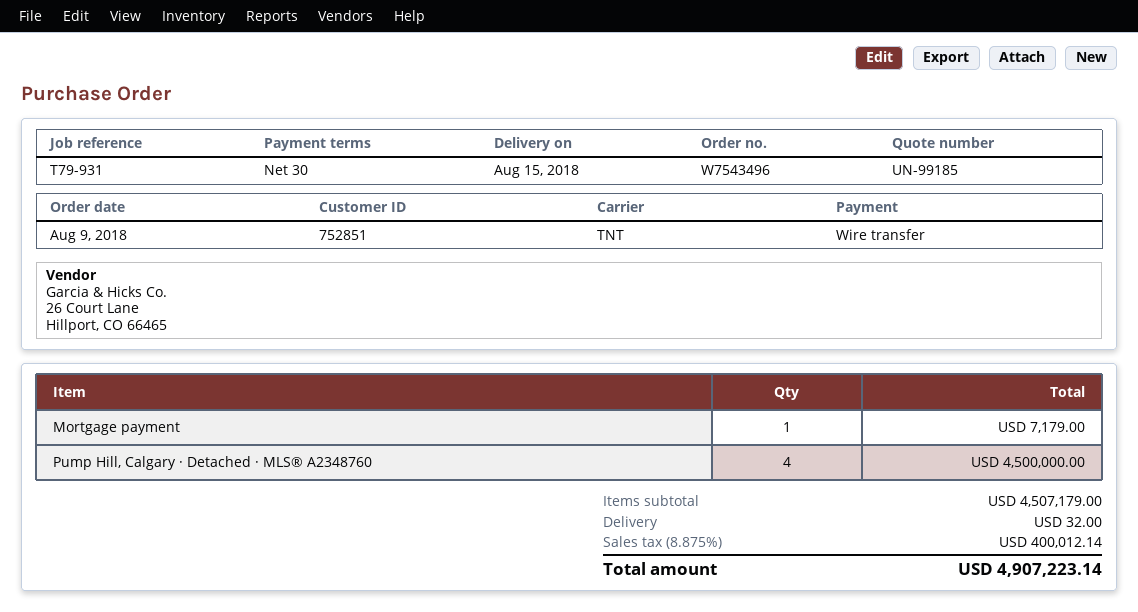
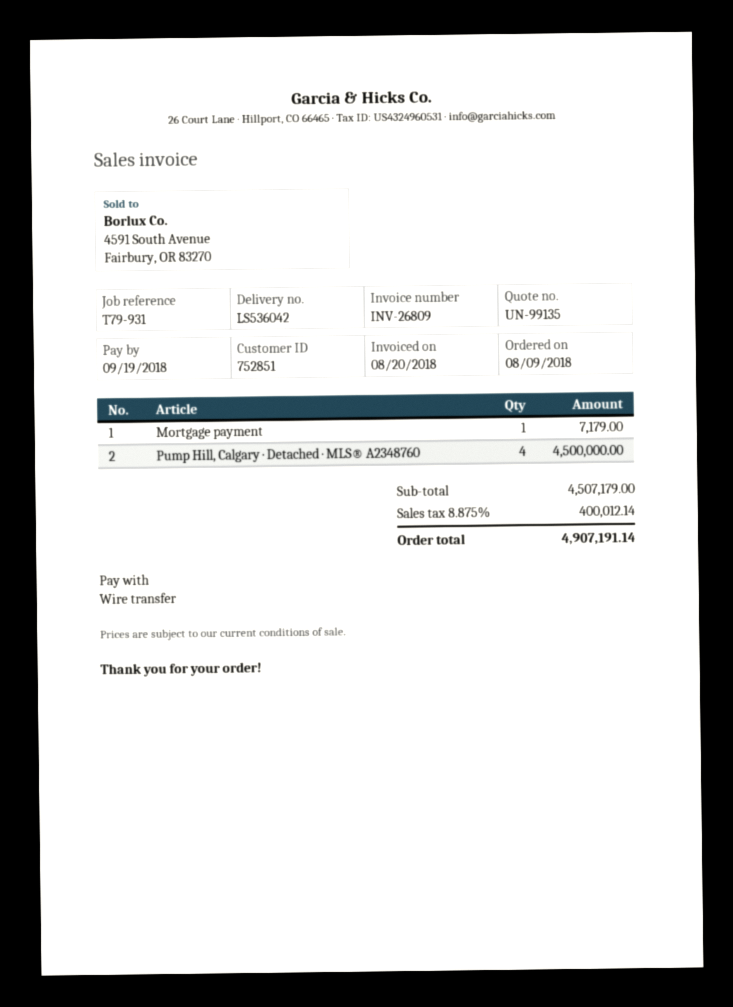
quote number: UN-99185 -> UN-99135
shipping: 32.00 -> none
total: 4907223.14 -> 4907191.14

